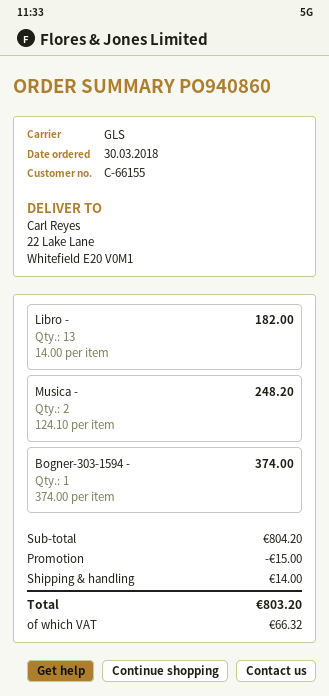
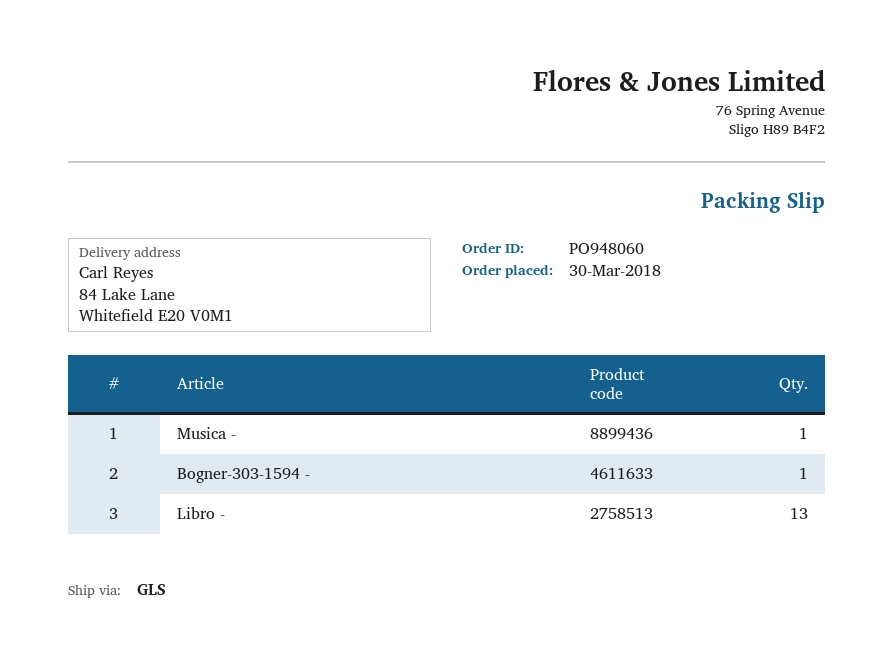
order number: PO940860 -> PO948060
ship to: 22 Lake Lane, Whitefield E20 V0M1 -> 84 Lake Lane, Whitefield E20 V0M1
Musica -: 2 -> 1

